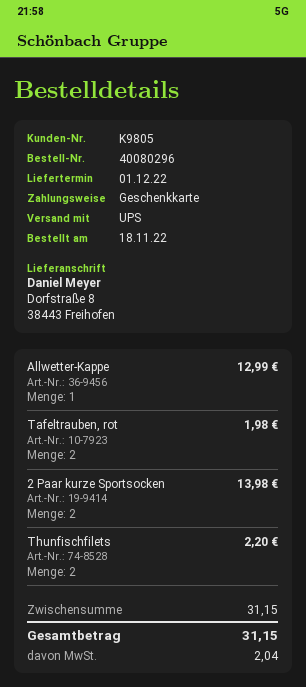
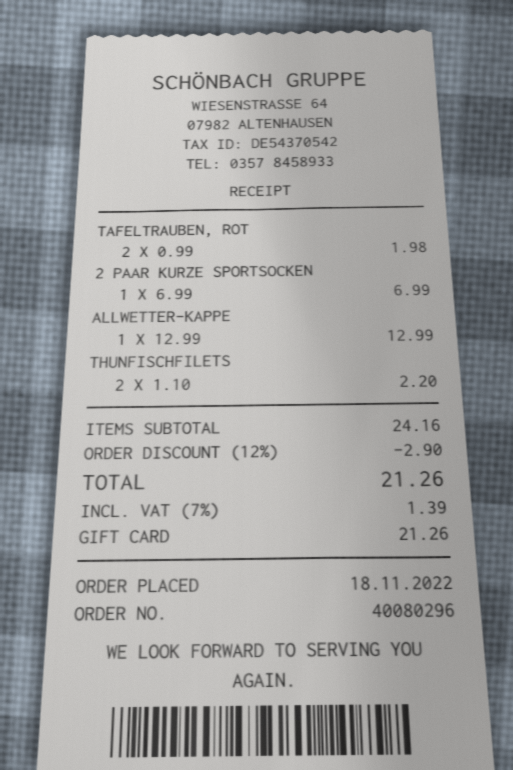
2 Paar kurze Sportsocken: 2 for 13.98 -> 1 for 6.99
subtotal: 31.15 -> 24.16
discount: none -> 12% = 2.90
tax: 2.04 -> 1.39
total: 31.15 -> 21.26

